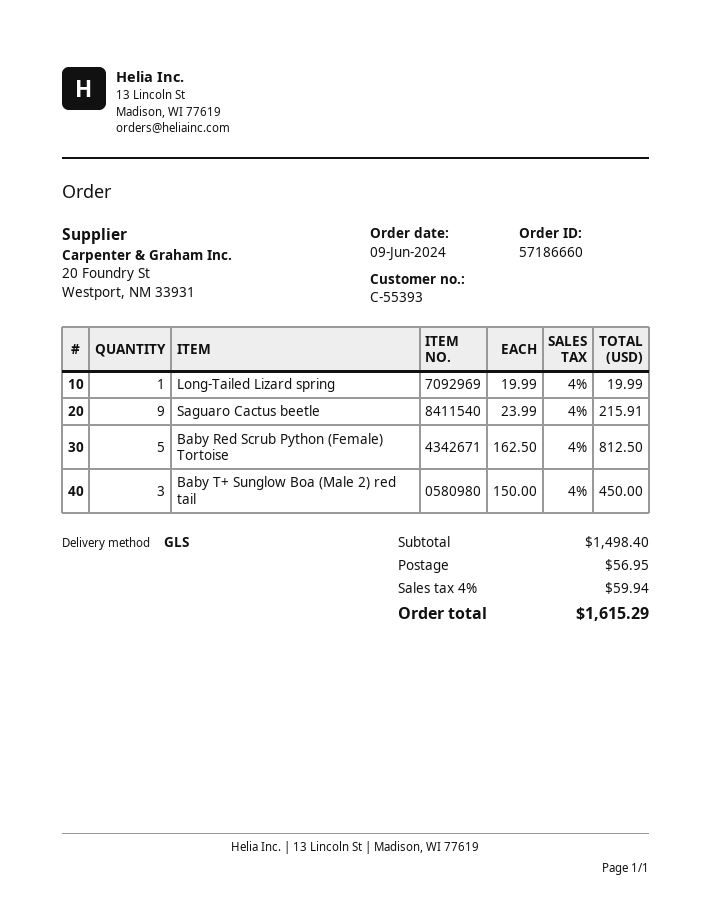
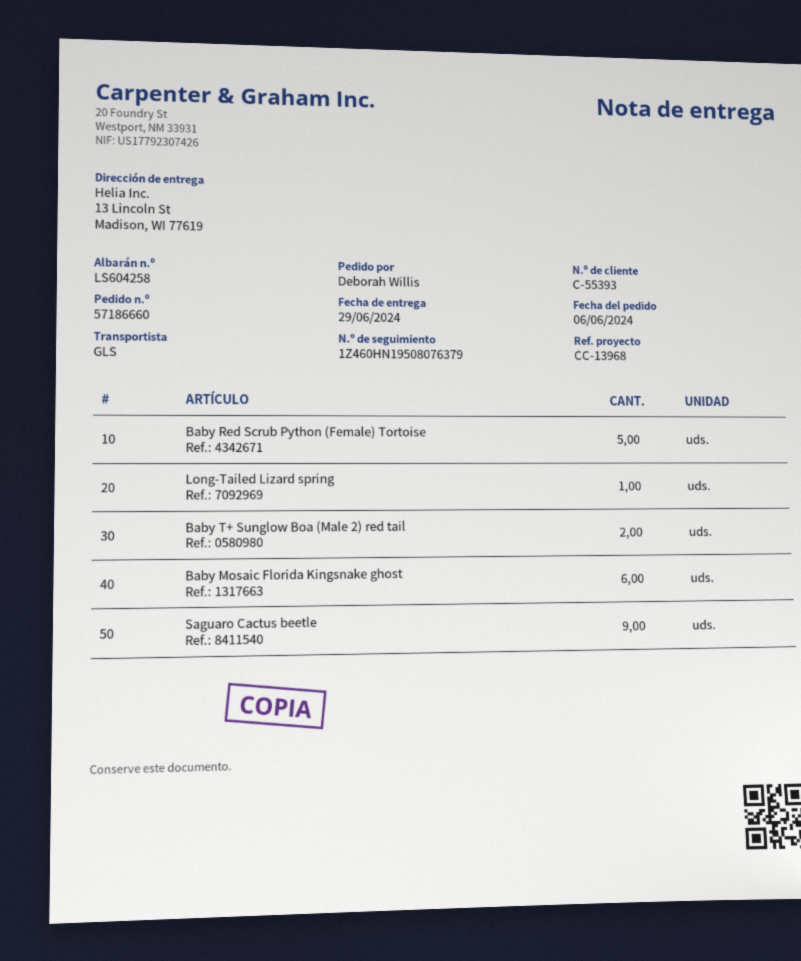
order date: 2024-06-09 -> 2024-06-06
Baby T+ Sunglow Boa (Male 2) red tail: 3 -> 2
Baby Mosaic Florida Kingsnake ghost: none -> 6

